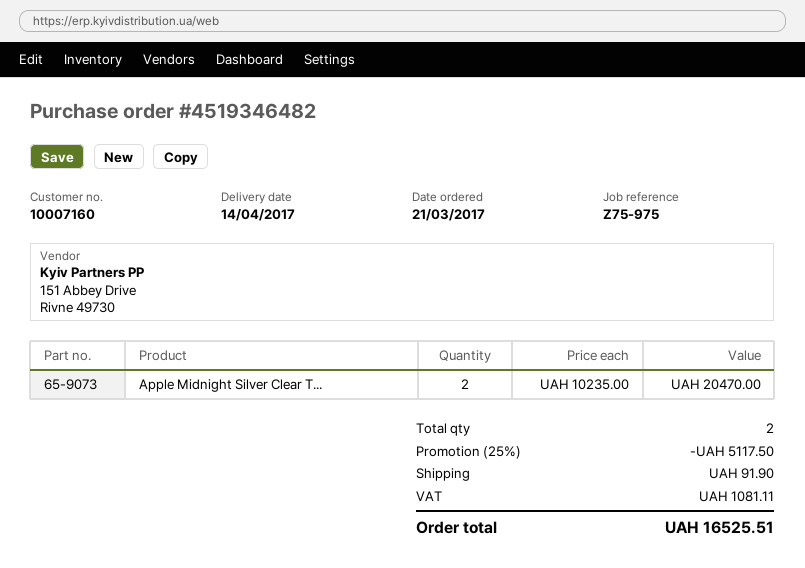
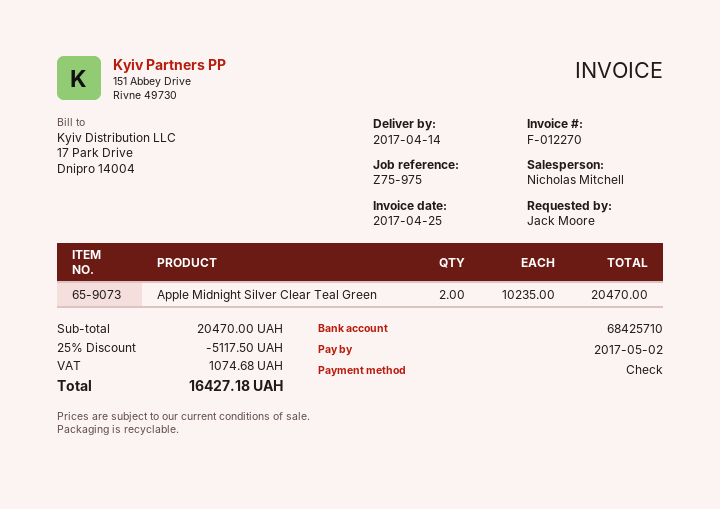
shipping: 91.90 -> none
tax: 1081.11 -> 1074.68
total: 16525.51 -> 16427.18

